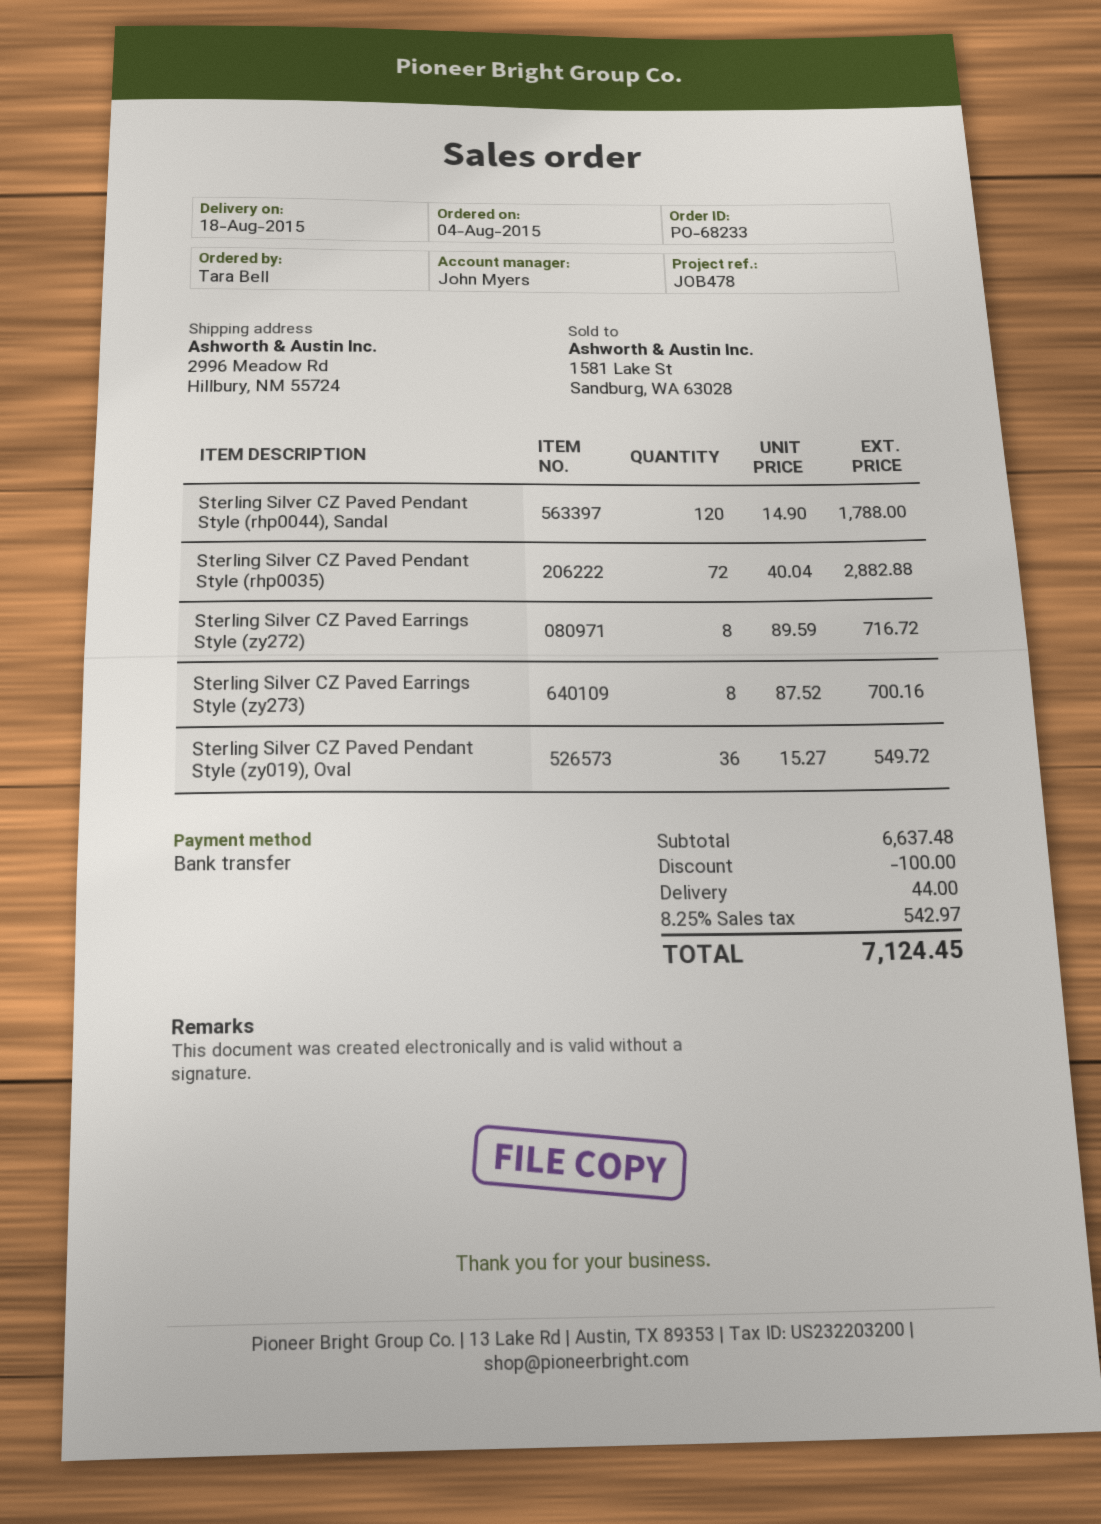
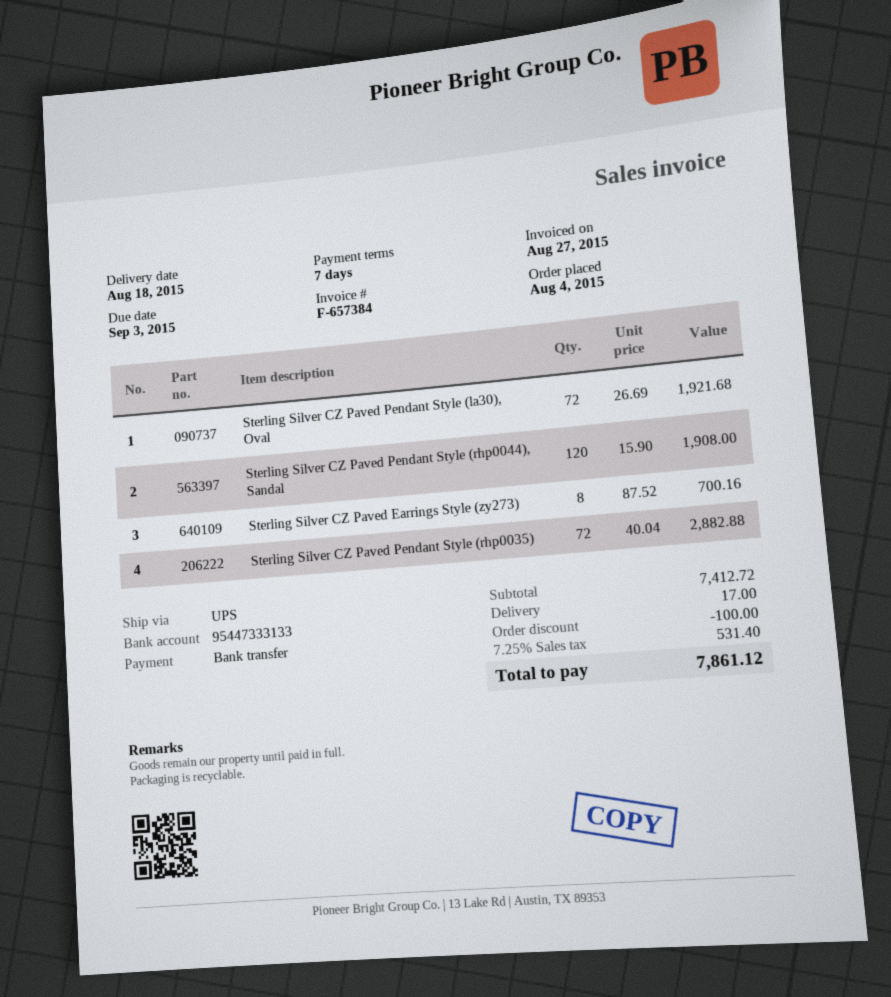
Sterling Silver CZ Paved Pendant Style (rhp0044), Sandal: 120 x 14.90 = 1788.00 -> 120 x 15.90 = 1908.00
Sterling Silver CZ Paved Earrings Style (zy272): 8 x 89.59 = 716.72 -> none
Sterling Silver CZ Paved Pendant Style (zy019), Oval: 36 x 15.27 = 549.72 -> none
Sterling Silver CZ Paved Pendant Style (la30), Oval: none -> 72 x 26.69 = 1921.68
subtotal: 6637.48 -> 7412.72
shipping: 44.00 -> 17.00
tax: 8.25% = 542.97 -> 7.25% = 531.40
total: 7124.45 -> 7861.12

